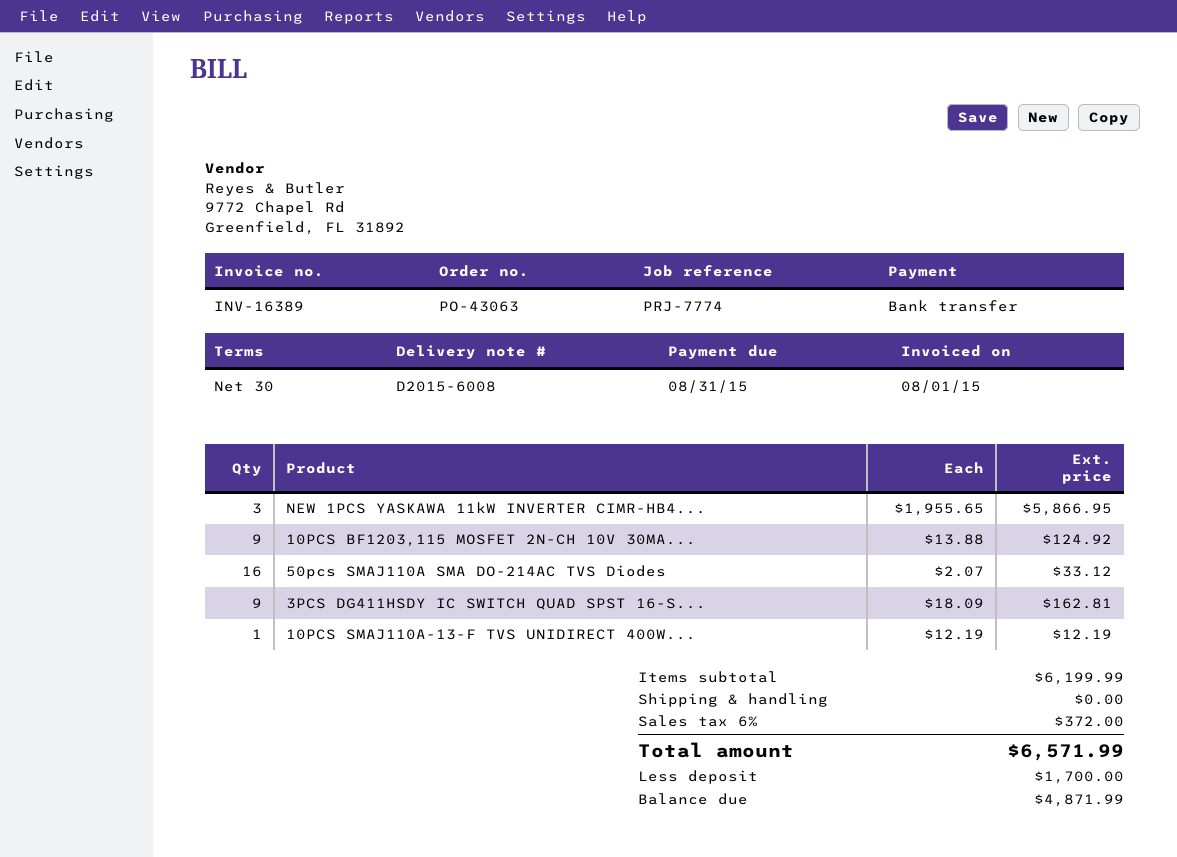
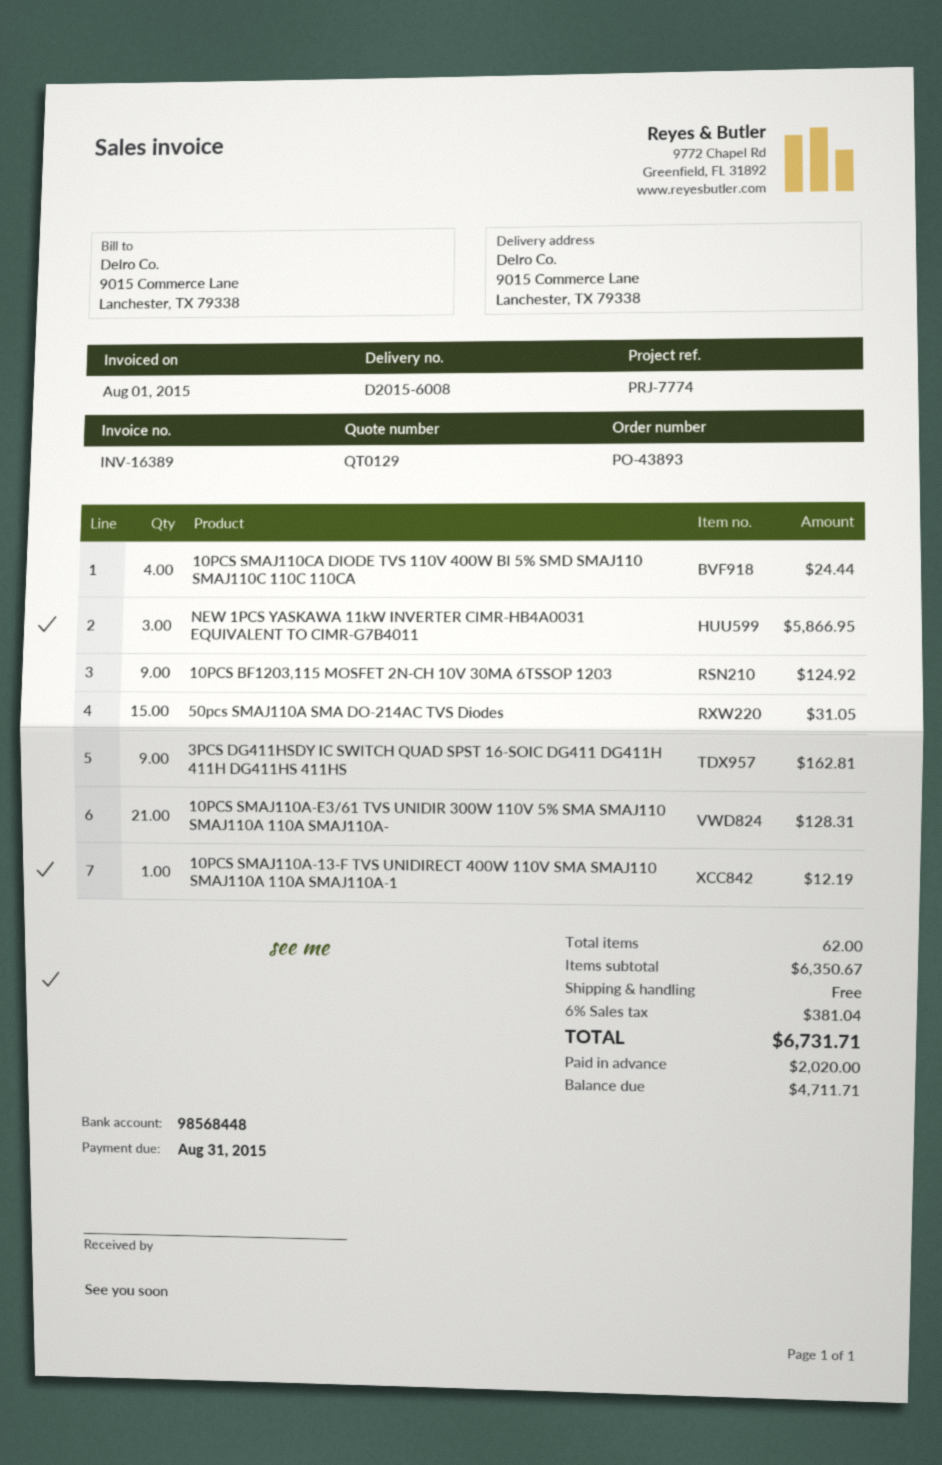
order number: PO-43063 -> PO-43893
50pcs SMAJ110A SMA DO-214AC TVS Diodes: 16 for 33.12 -> 15 for 31.05
10PCS SMAJ110CA DIODE TVS 110V 400W BI 5% SMD SMAJ110 SMAJ110C 110C 110CA: none -> 4 for 24.44
10PCS SMAJ110A-E3/61 TVS UNIDIR 300W 110V 5% SMA SMAJ110 SMAJ110A 110A SMAJ110A-: none -> 21 for 128.31
subtotal: 6199.99 -> 6350.67
tax: 6% = 372.00 -> 6% = 381.04
total: 6571.99 -> 6731.71
deposit: 1700.00 -> 2020.00
balance: 4871.99 -> 4711.71

